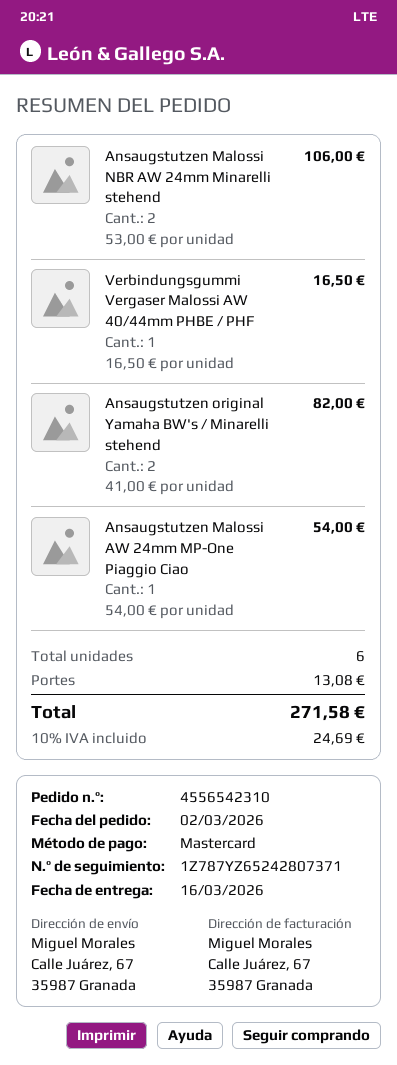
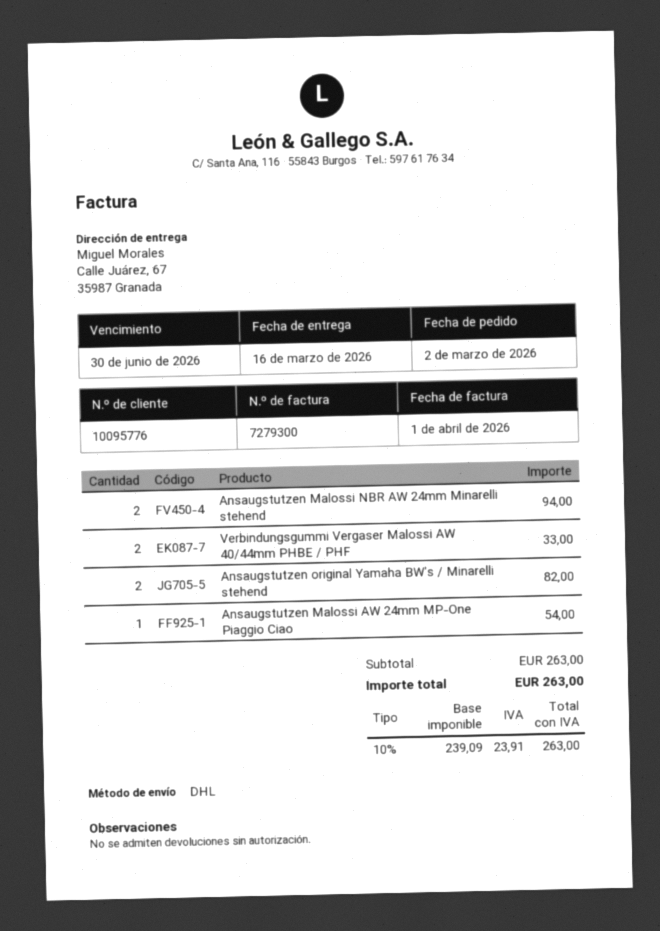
Ansaugstutzen Malossi NBR AW 24mm Minarelli stehend: 2 for 106.00 -> 2 for 94.00
Verbindungsgummi Vergaser Malossi AW 40/44mm PHBE / PHF: 1 for 16.50 -> 2 for 33.00
shipping: 13.08 -> none
tax: 10% = 24.69 -> 10% = 23.91
total: 271.58 -> 263.00

